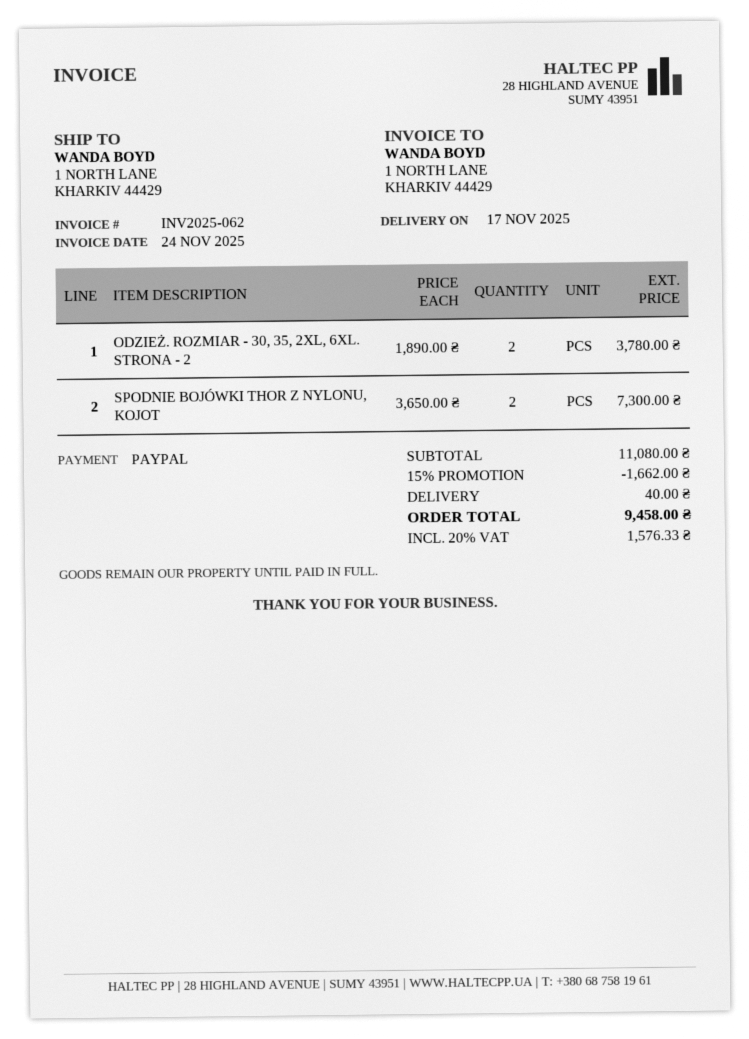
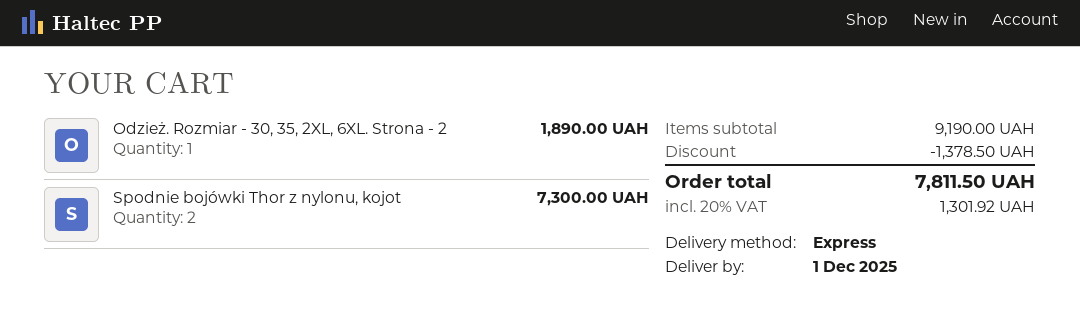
delivery date: 2025-11-17 -> 2025-12-01
ODZIEŻ. ROZMIAR - 30, 35, 2XL, 6XL. STRONA - 2: 2 for 3780.00 -> 1 for 1890.00
subtotal: 11080.00 -> 9190.00
discount: 1662.00 -> 1378.50
shipping: 40.00 -> none
tax: 20% = 1576.33 -> 20% = 1301.92
total: 9458.00 -> 7811.50

